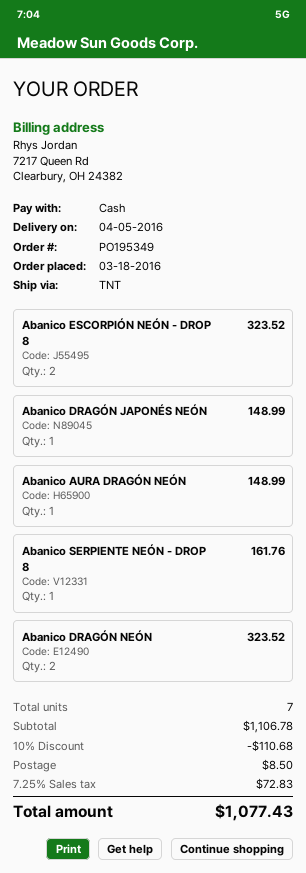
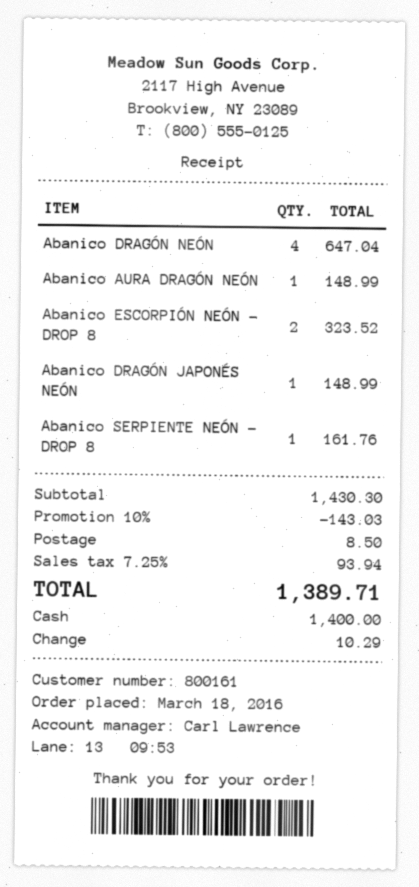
Abanico DRAGÓN NEÓN: 2 for 323.52 -> 4 for 647.04
subtotal: 1106.78 -> 1430.30
discount: 10% = 110.68 -> 10% = 143.03
tax: 7.25% = 72.83 -> 7.25% = 93.94
total: 1077.43 -> 1389.71

